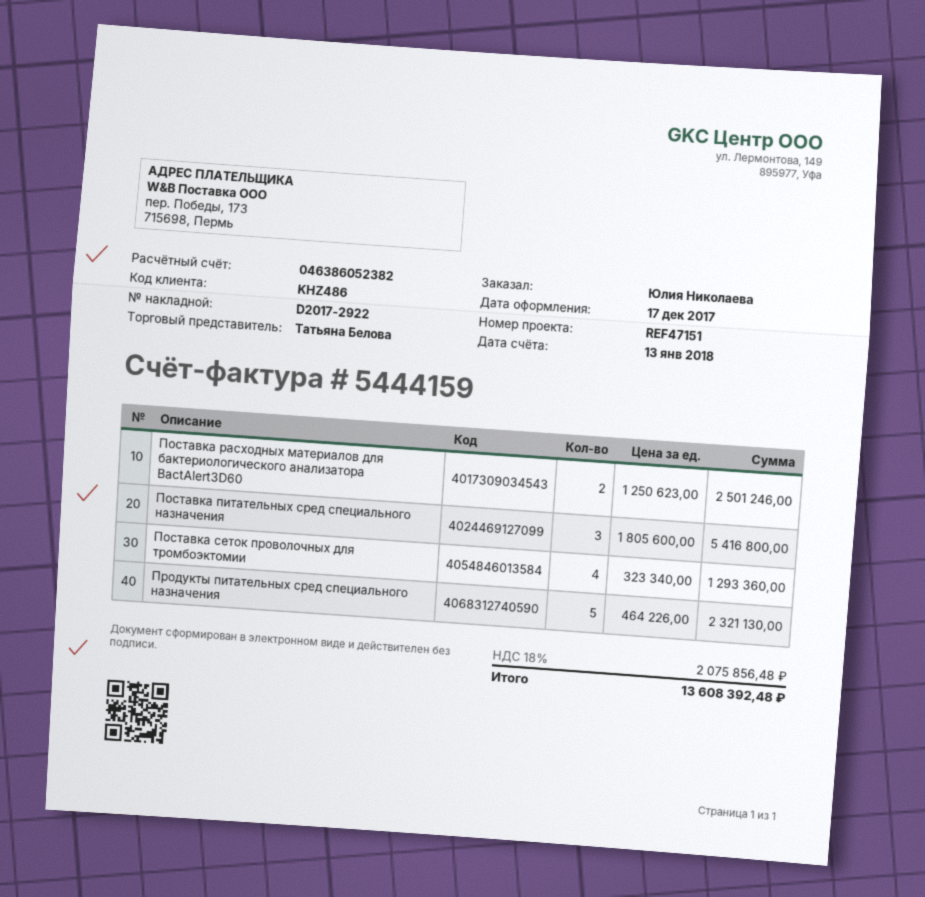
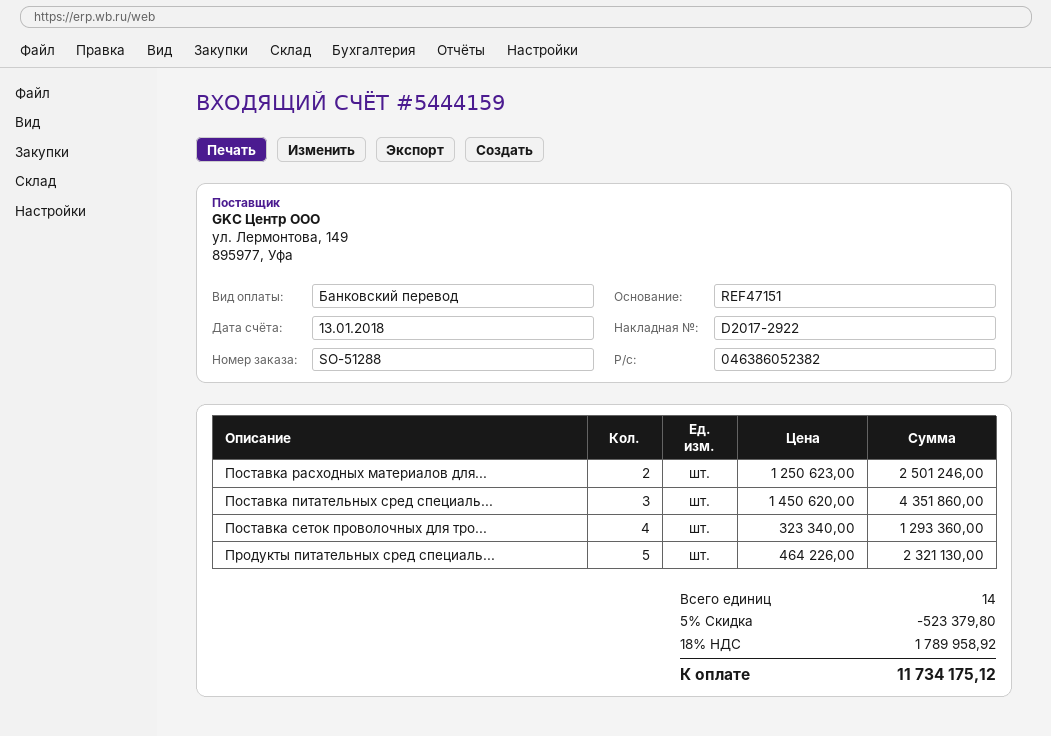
Поставка питательных сред специального назначения: 3 x 1805600.00 = 5416800.00 -> 3 x 1450620.00 = 4351860.00
discount: none -> 5% = 523379.80
tax: 18% = 2075856.48 -> 18% = 1789958.92
total: 13608392.48 -> 11734175.12

